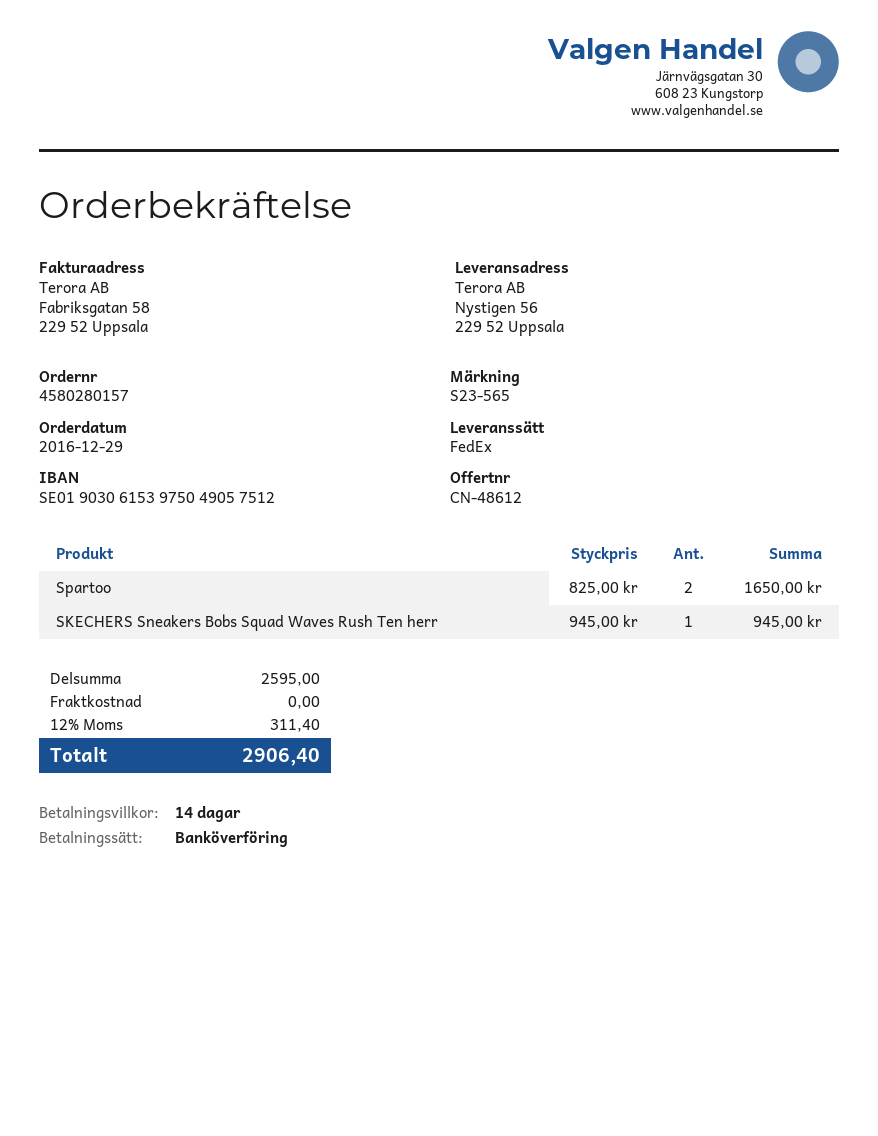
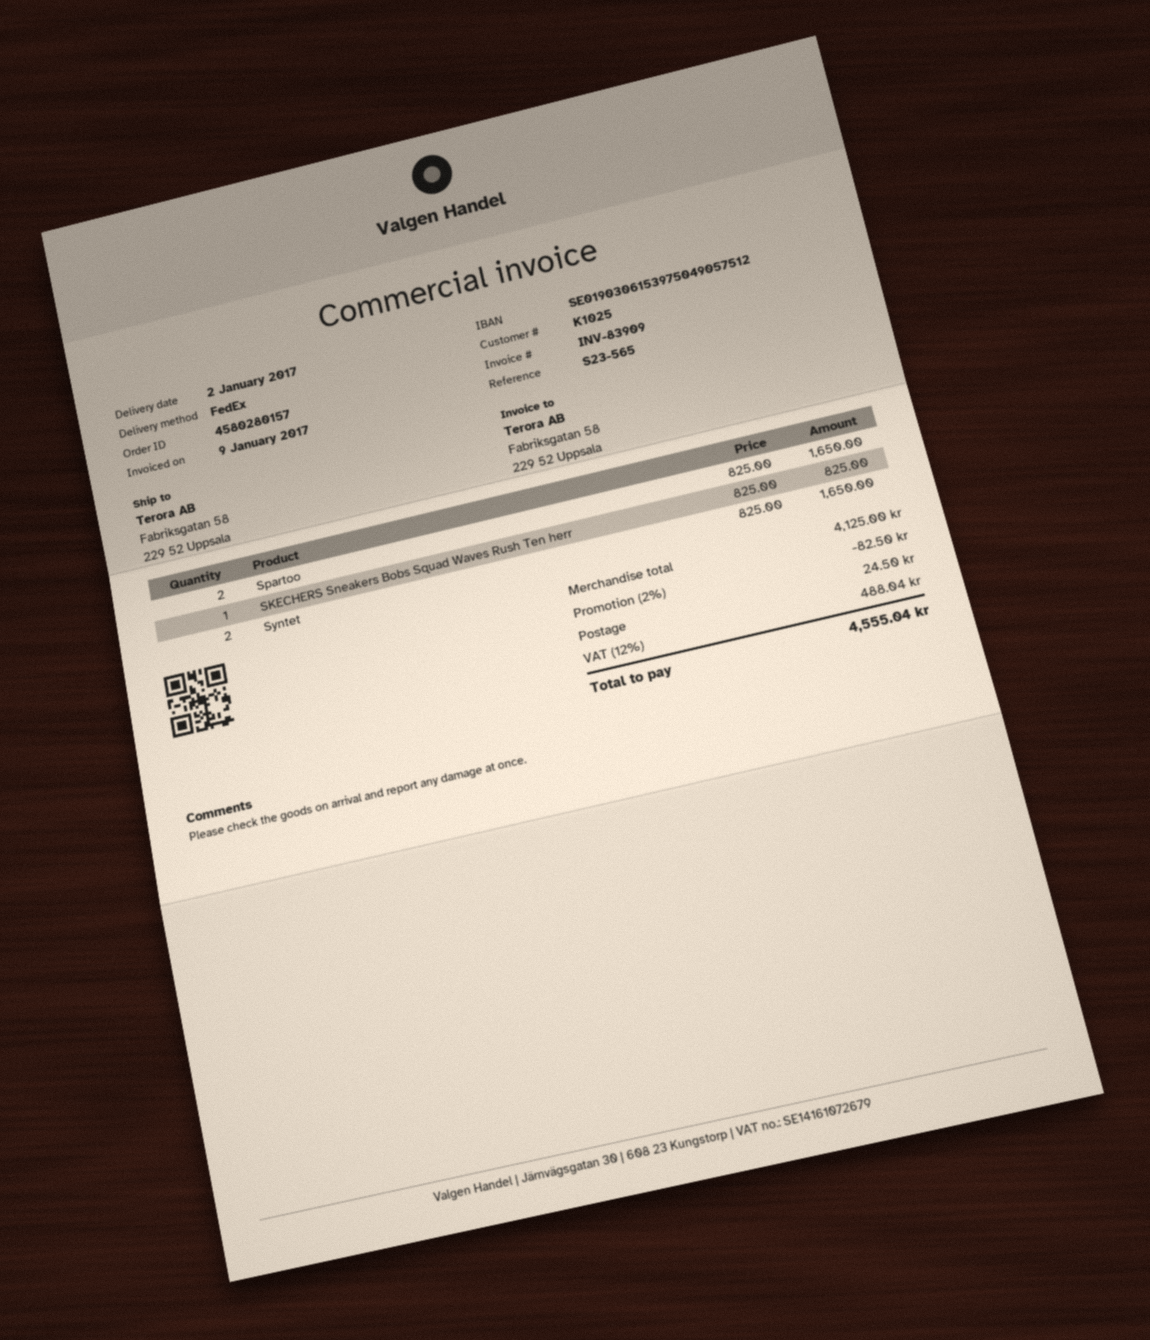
ship to: Nystigen 56, 229 52 Uppsala -> Fabriksgatan 58, 229 52 Uppsala
SKECHERS Sneakers Bobs Squad Waves Rush Ten herr: 1 x 945.00 = 945.00 -> 1 x 825.00 = 825.00
Syntet: none -> 2 x 825.00 = 1650.00
subtotal: 2595.00 -> 4125.00
discount: none -> 2% = 82.50
shipping: 0.00 -> 24.50
tax: 12% = 311.40 -> 12% = 488.04
total: 2906.40 -> 4555.04

